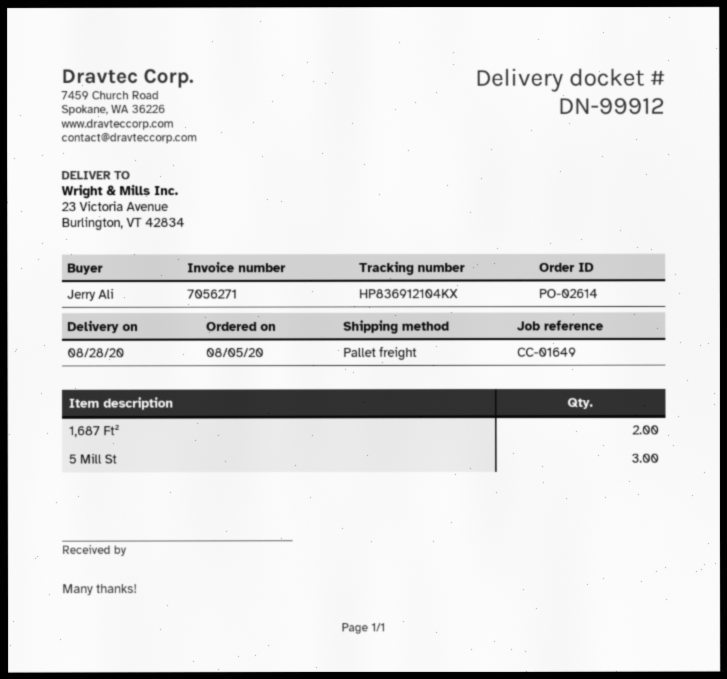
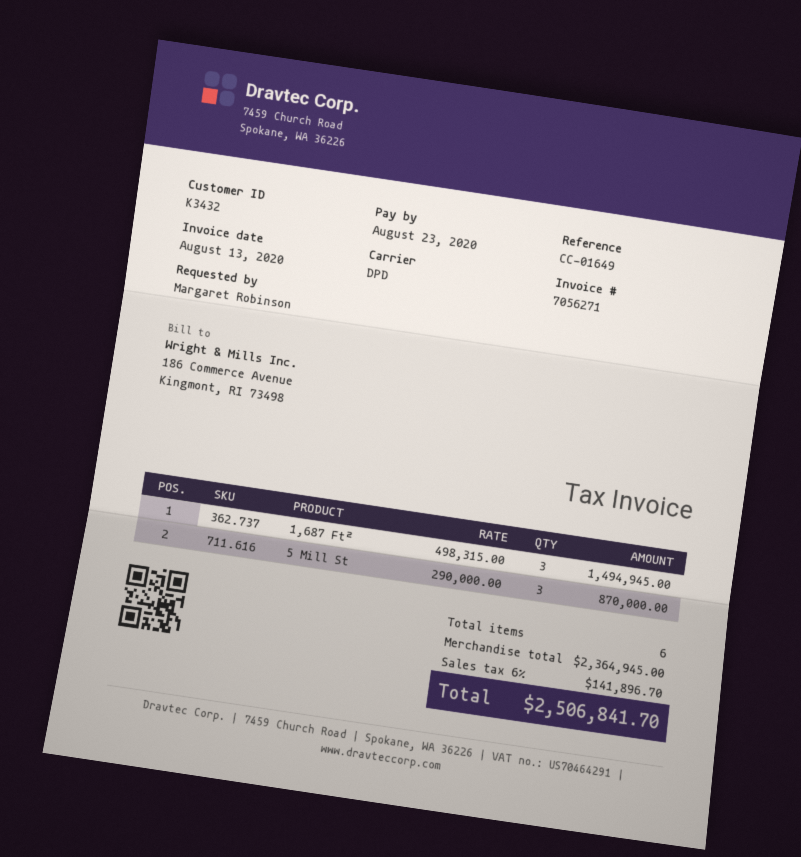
ordered by: Jerry Ali -> Margaret Robinson
shipping method: pallet freight -> DPD
1,687 Ft²: 2 -> 3

